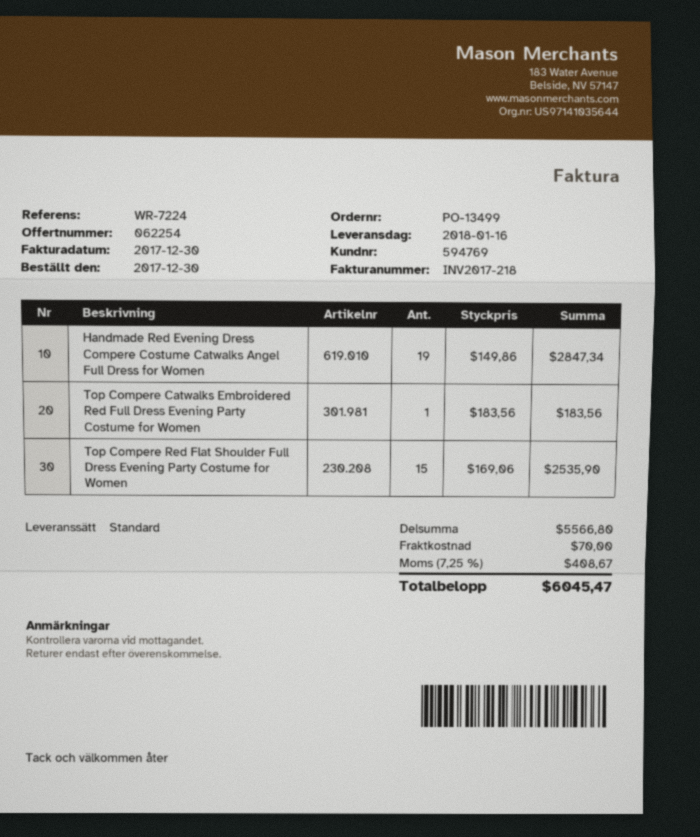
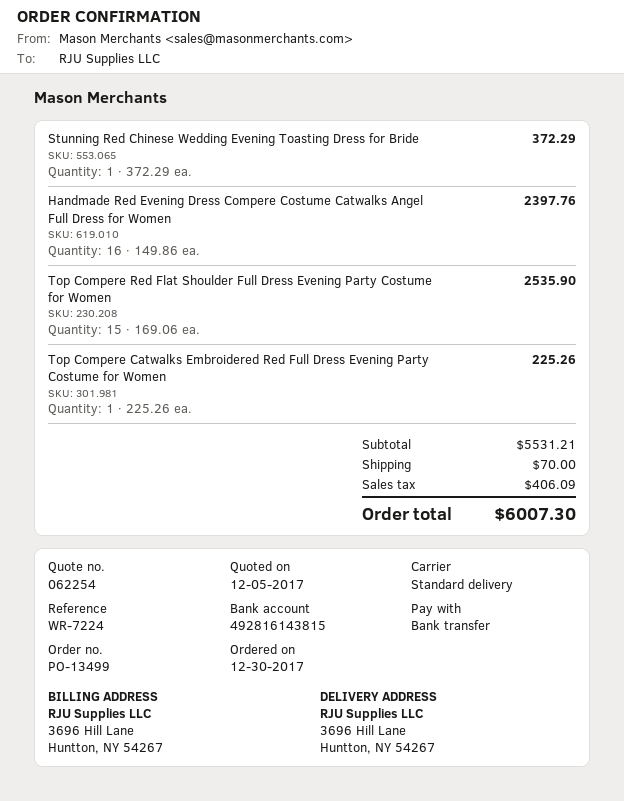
Handmade Red Evening Dress Compere Costume Catwalks Angel Full Dress for Women: 19 x 149.86 = 2847.34 -> 16 x 149.86 = 2397.76
Top Compere Catwalks Embroidered Red Full Dress Evening Party Costume for Women: 1 x 183.56 = 183.56 -> 1 x 225.26 = 225.26
Stunning Red Chinese Wedding Evening Toasting Dress for Bride: none -> 1 x 372.29 = 372.29
subtotal: 5566.80 -> 5531.21
tax: 408.67 -> 406.09
total: 6045.47 -> 6007.30

